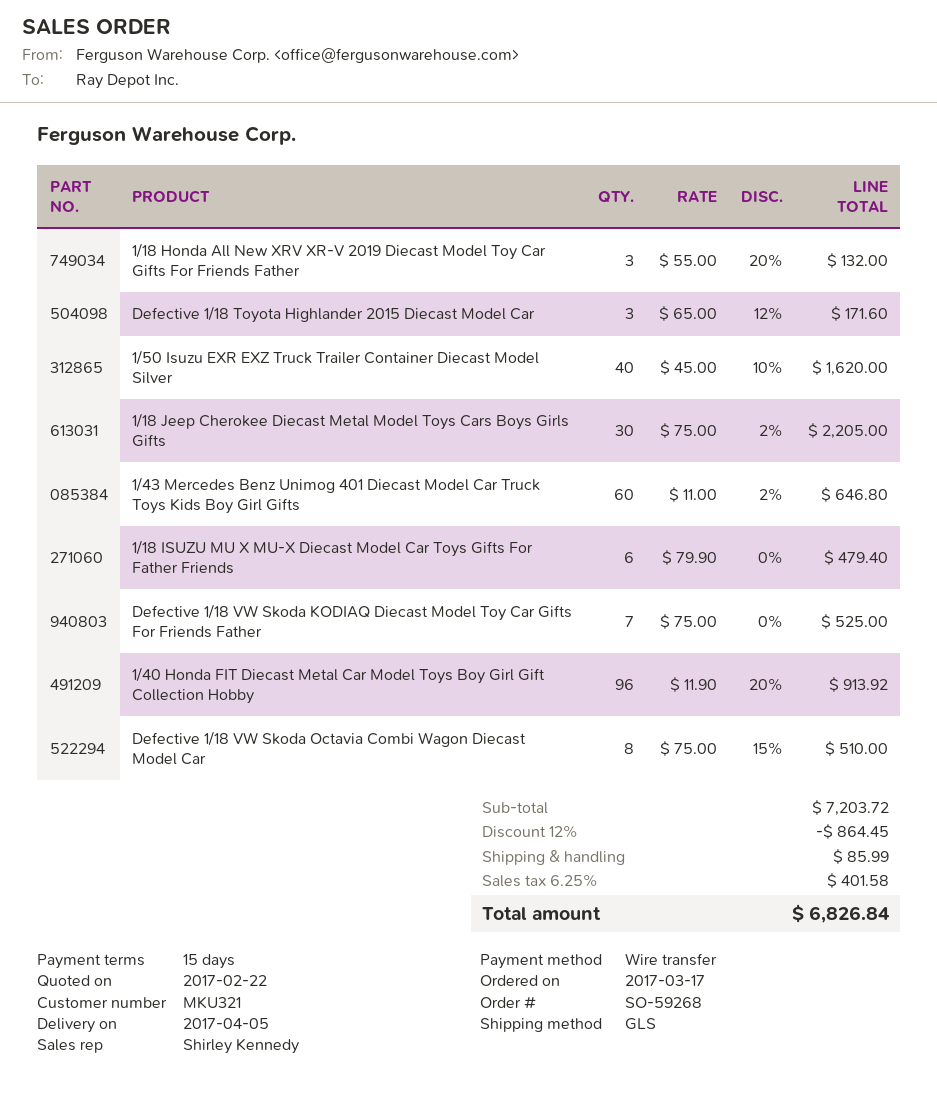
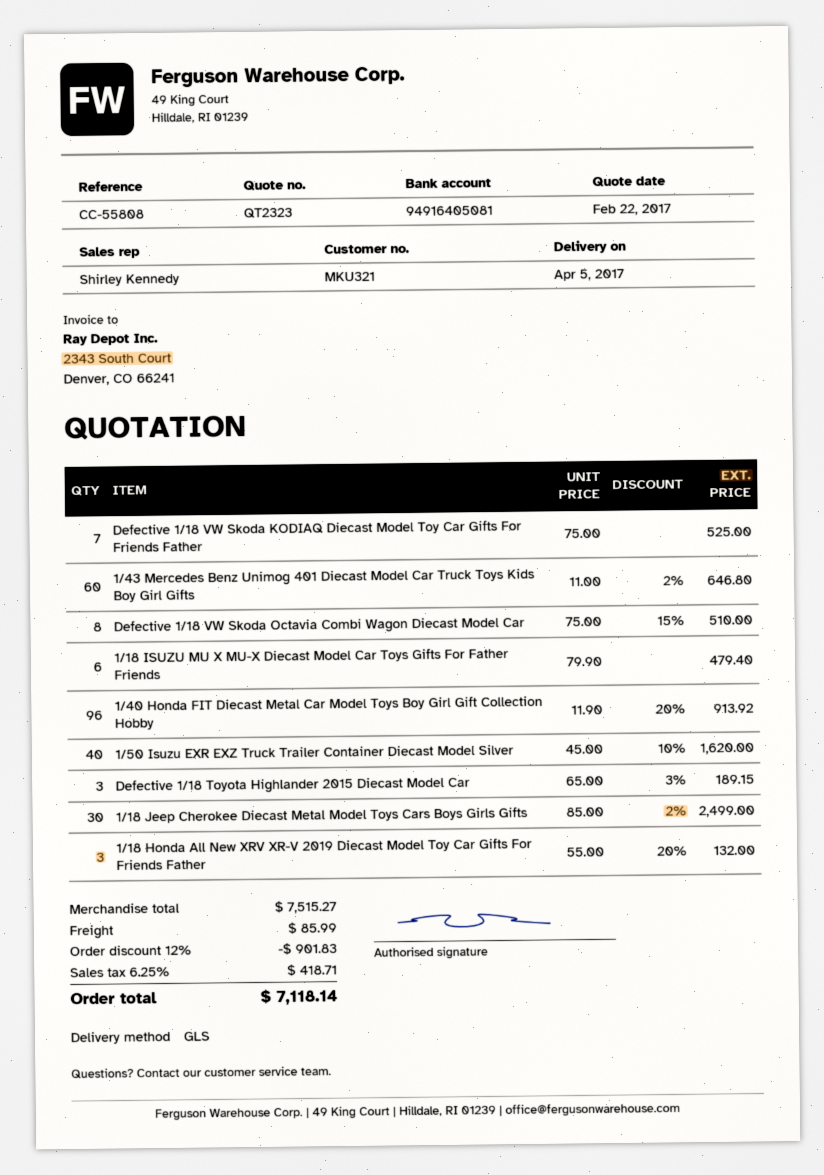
Defective 1/18 Toyota Highlander 2015 Diecast Model Car: 3 x 65.00 - 12% = 171.60 -> 3 x 65.00 - 3% = 189.15
1/18 Jeep Cherokee Diecast Metal Model Toys Cars Boys Girls Gifts: 30 x 75.00 - 2% = 2205.00 -> 30 x 85.00 - 2% = 2499.00
subtotal: 7203.72 -> 7515.27
discount: 12% = 864.45 -> 12% = 901.83
tax: 6.25% = 401.58 -> 6.25% = 418.71
total: 6826.84 -> 7118.14

